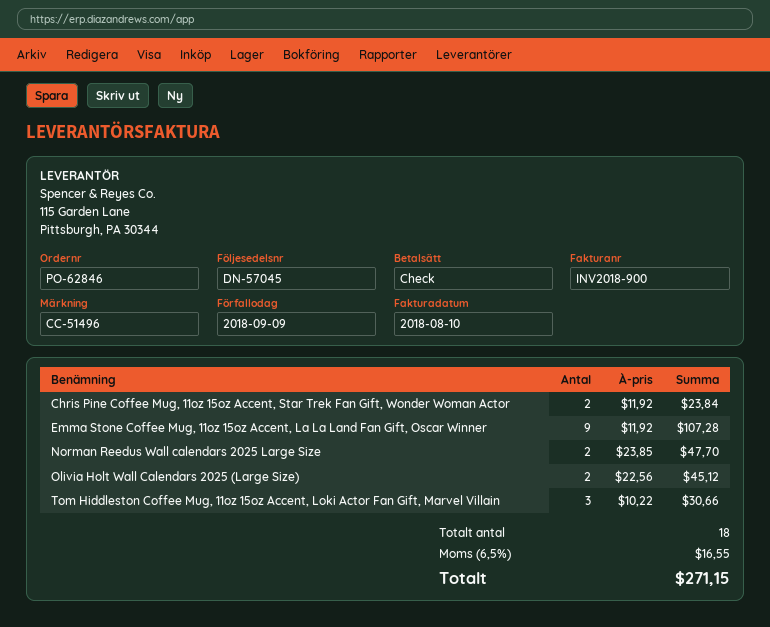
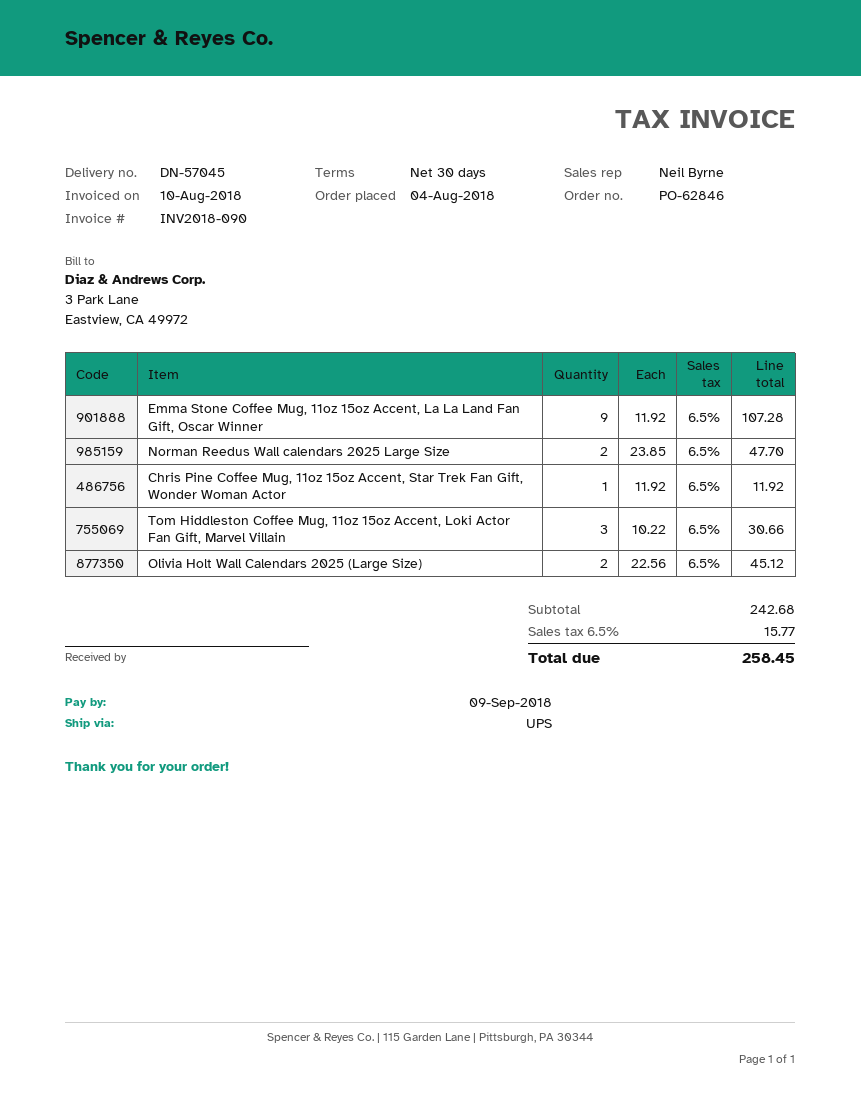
invoice number: INV2018-900 -> INV2018-090
Chris Pine Coffee Mug, 11oz 15oz Accent, Star Trek Fan Gift, Wonder Woman Actor: 2 x 11.92 = 23.84 -> 1 x 11.92 = 11.92
tax: 6.5% = 16.55 -> 6.5% = 15.77
total: 271.15 -> 258.45

